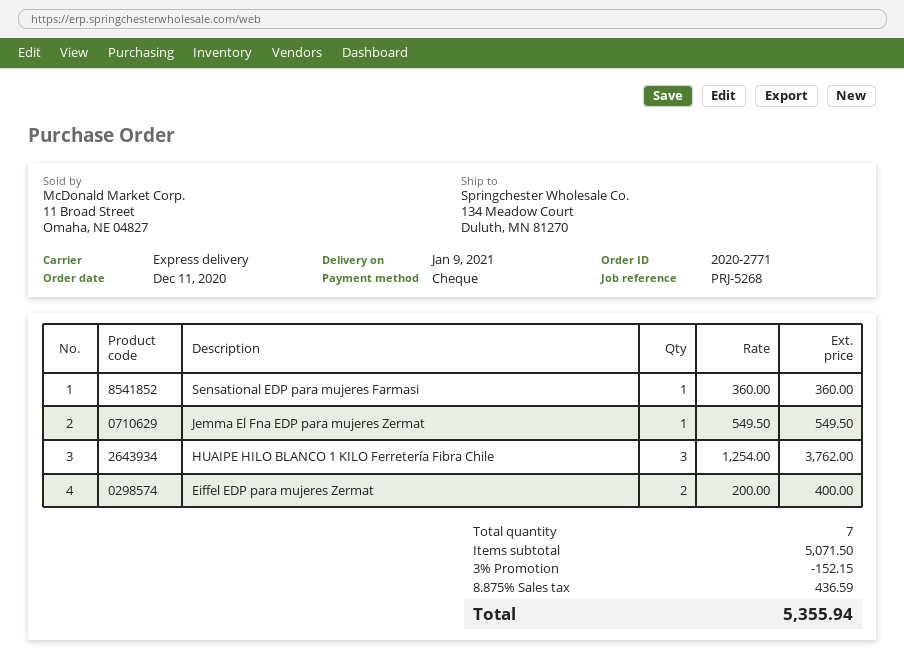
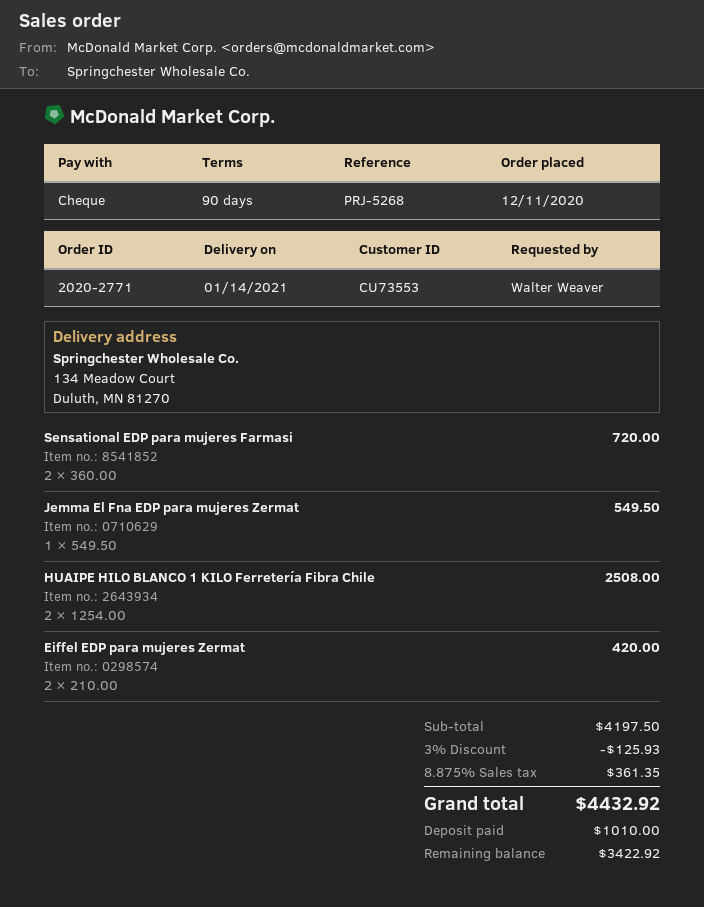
delivery date: 2021-01-09 -> 2021-01-14
Sensational EDP para mujeres Farmasi: 1 x 360.00 = 360.00 -> 2 x 360.00 = 720.00
HUAIPE HILO BLANCO 1 KILO Ferretería Fibra Chile: 3 x 1254.00 = 3762.00 -> 2 x 1254.00 = 2508.00
Eiffel EDP para mujeres Zermat: 2 x 200.00 = 400.00 -> 2 x 210.00 = 420.00
subtotal: 5071.50 -> 4197.50
discount: 3% = 152.15 -> 3% = 125.93
tax: 8.875% = 436.59 -> 8.875% = 361.35
total: 5355.94 -> 4432.92

